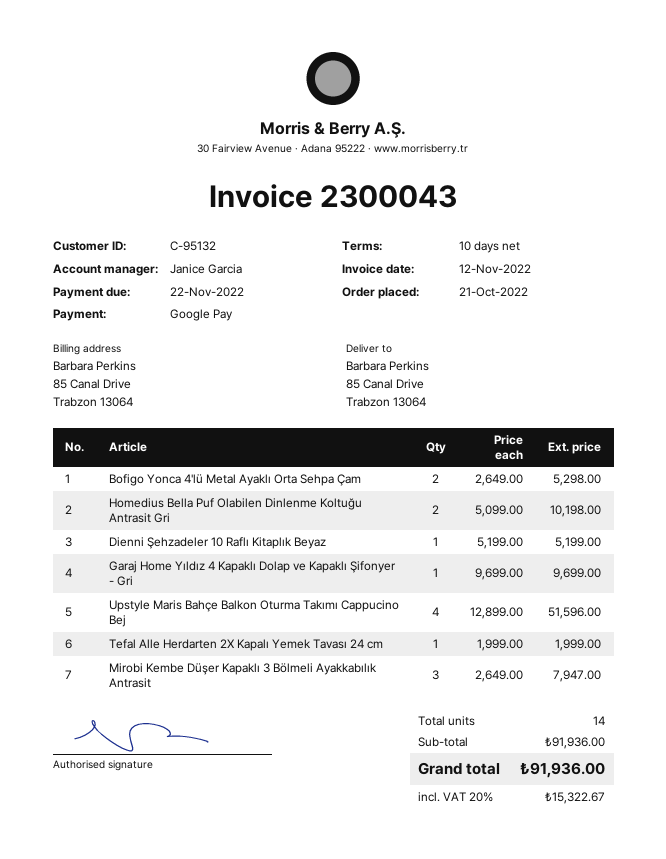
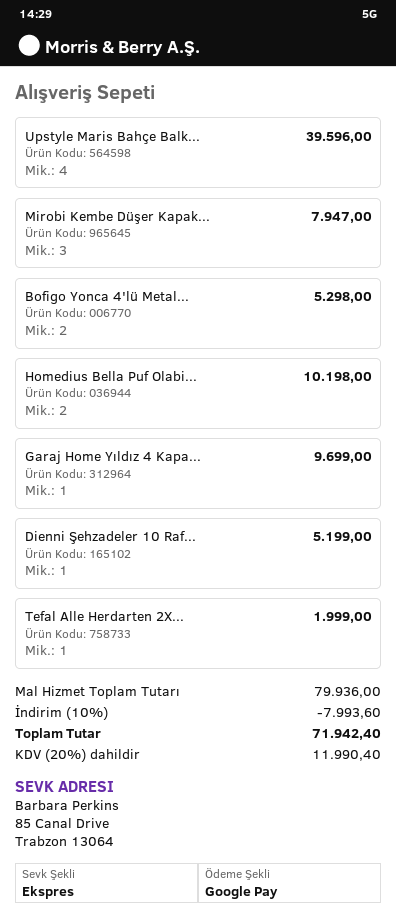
Upstyle Maris Bahçe Balkon Oturma Takımı Cappucino Bej: 4 for 51596.00 -> 4 for 39596.00
subtotal: 91936.00 -> 79936.00
discount: none -> 10% = 7993.60
tax: 20% = 15322.67 -> 20% = 11990.40
total: 91936.00 -> 71942.40

